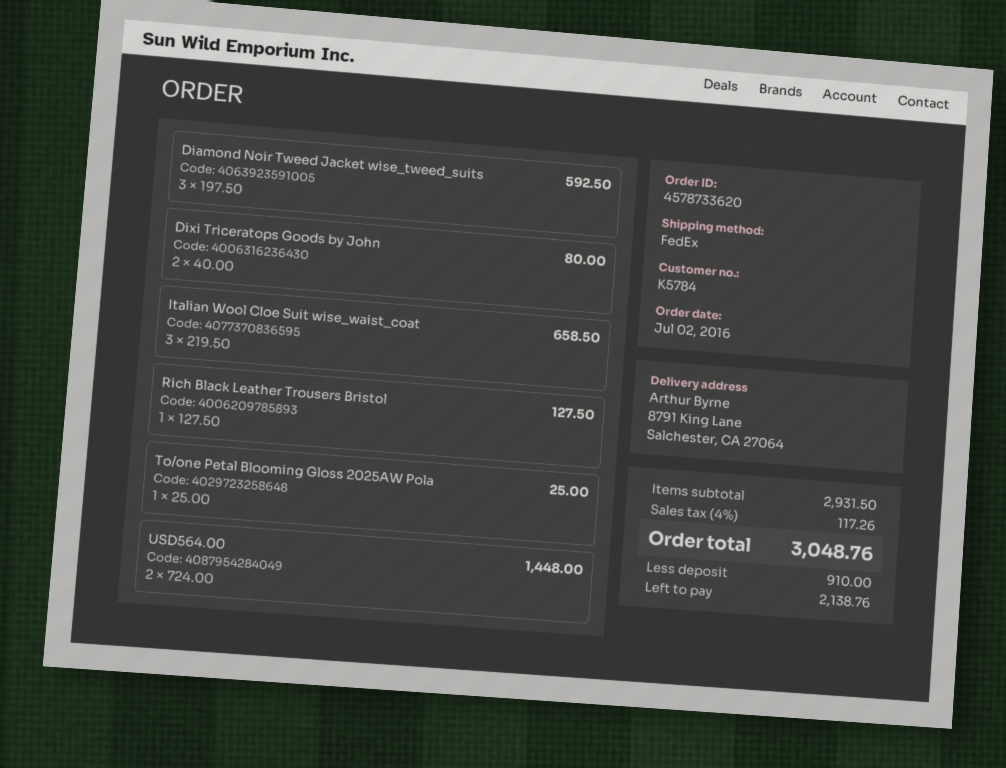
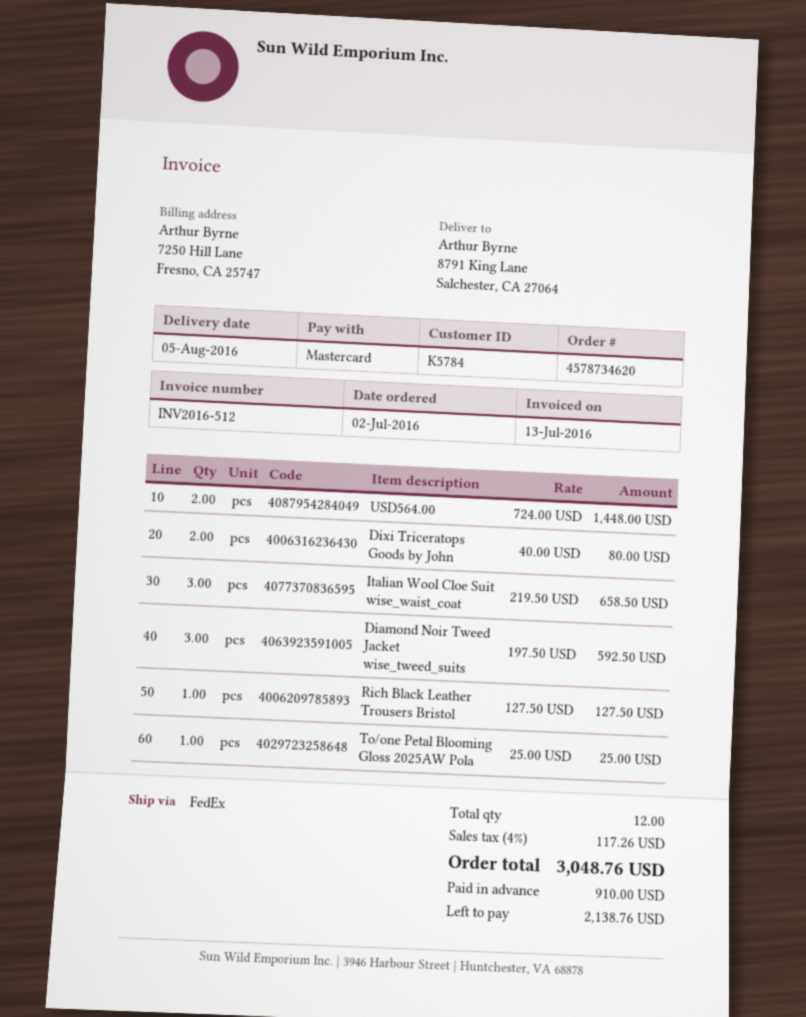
order number: 4578733620 -> 4578734620

